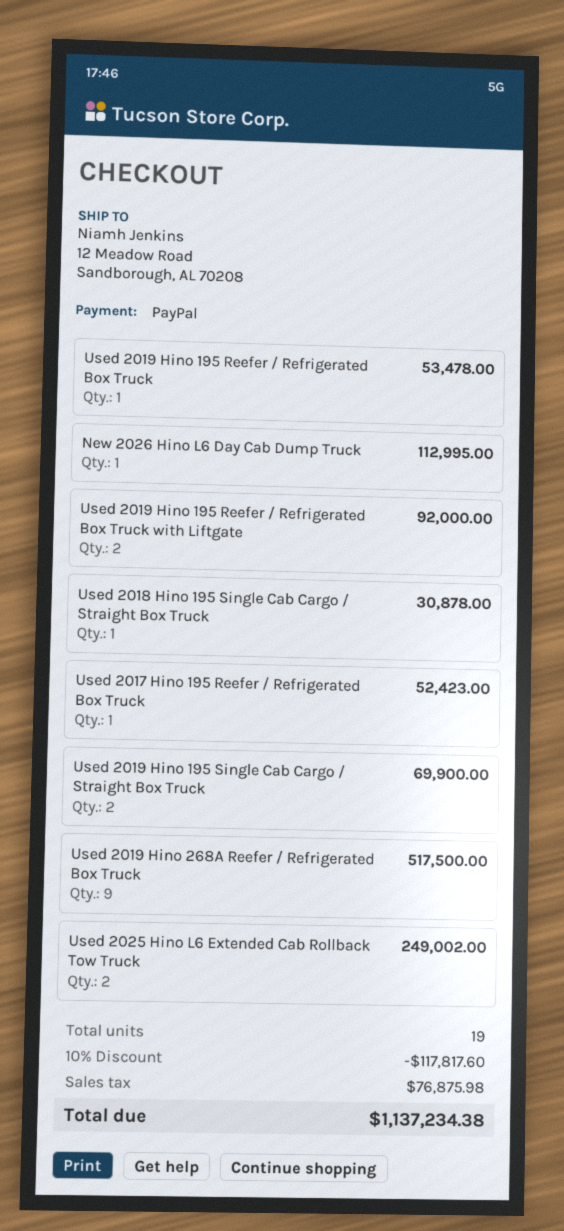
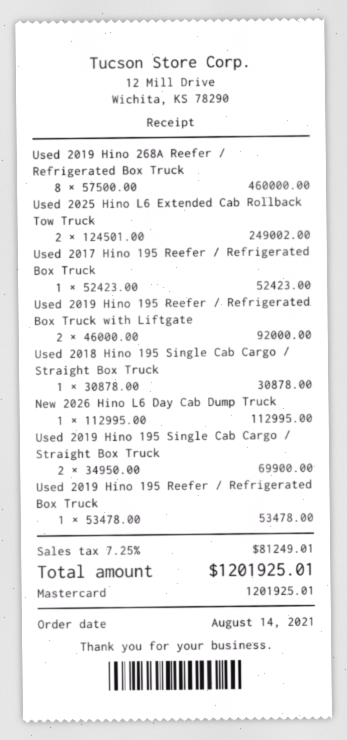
payment method: PayPal -> Mastercard
Used 2019 Hino 268A Reefer / Refrigerated Box Truck: 9 for 517500.00 -> 8 for 460000.00
discount: 10% = 117817.60 -> none
tax: 76875.98 -> 81249.01
total: 1137234.38 -> 1201925.01

